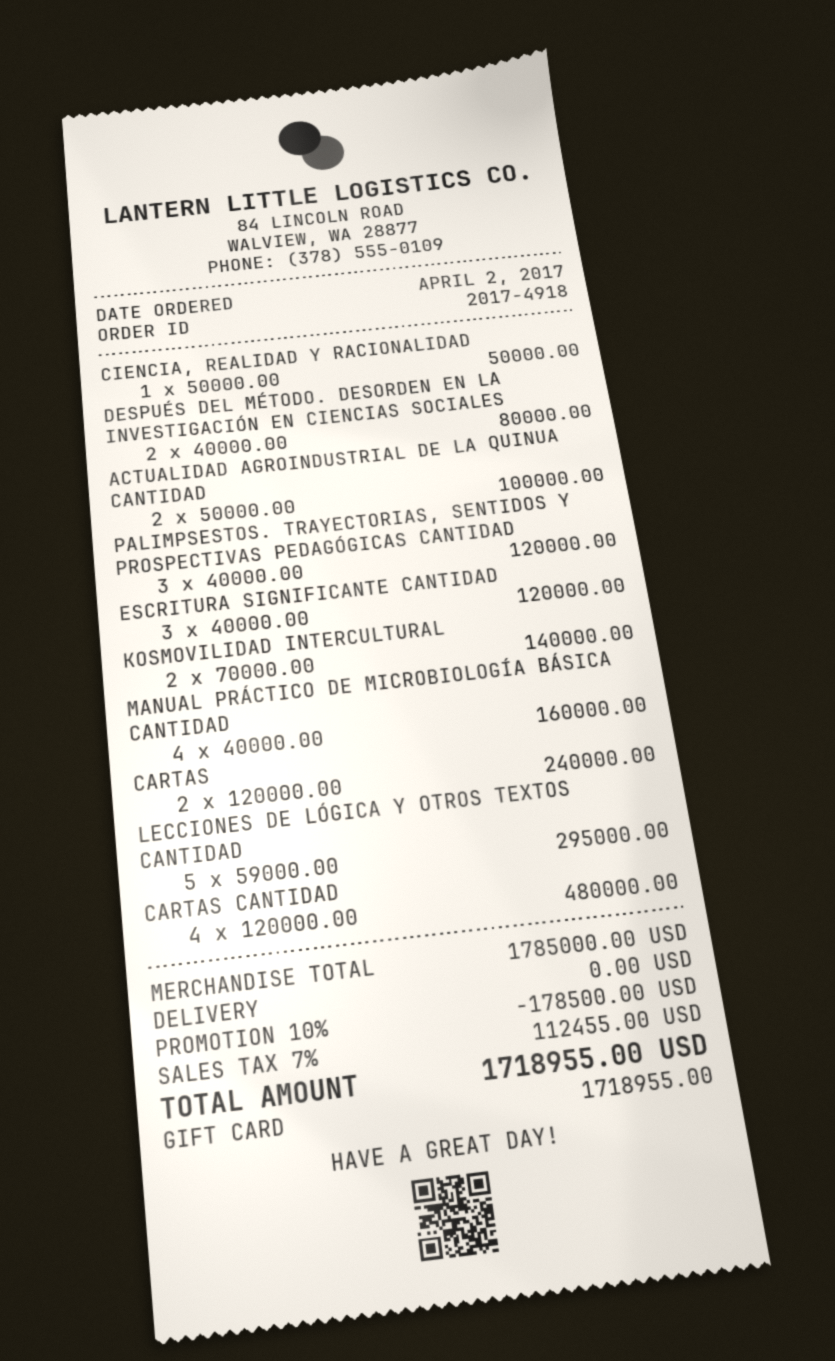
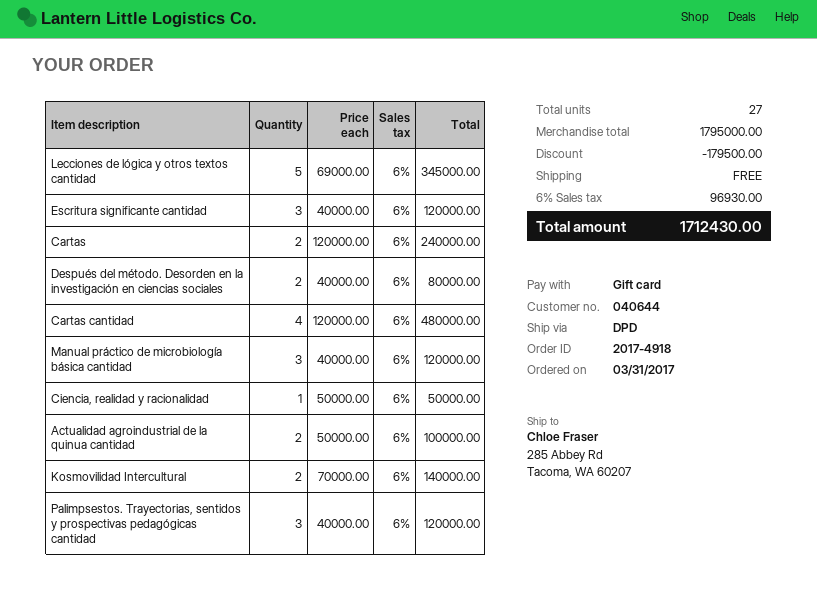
order date: 2017-04-02 -> 2017-03-31
MANUAL PRÁCTICO DE MICROBIOLOGÍA BÁSICA CANTIDAD: 4 x 40000.00 = 160000.00 -> 3 x 40000.00 = 120000.00
LECCIONES DE LÓGICA Y OTROS TEXTOS CANTIDAD: 5 x 59000.00 = 295000.00 -> 5 x 69000.00 = 345000.00
subtotal: 1785000.00 -> 1795000.00
discount: 178500.00 -> 179500.00
tax: 7% = 112455.00 -> 6% = 96930.00
total: 1718955.00 -> 1712430.00

